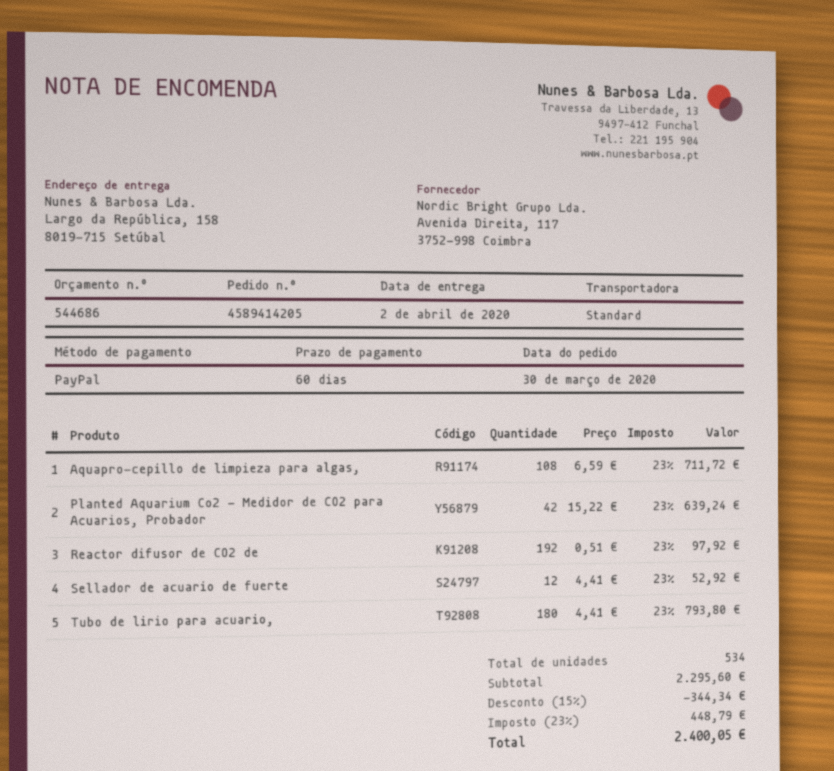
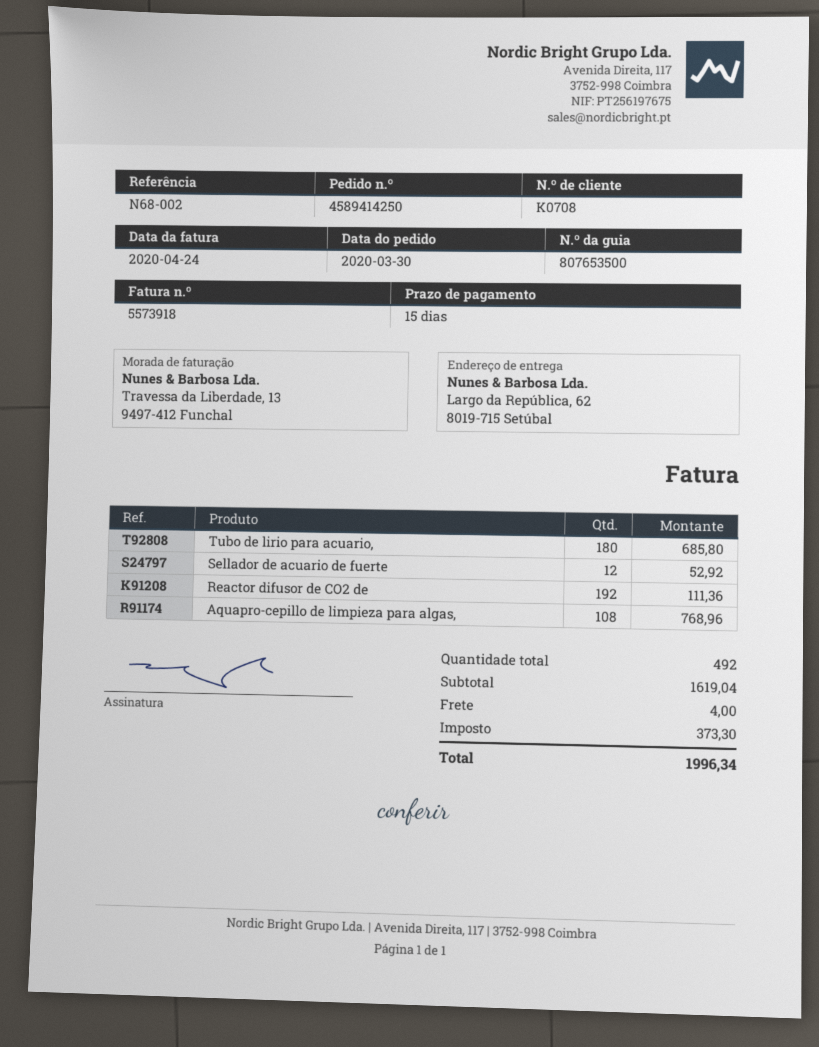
order number: 4589414205 -> 4589414250
payment terms: 60 days -> 15 days
ship to: Largo da República, 158, 8019-715 Setúbal -> Largo da República, 62, 8019-715 Setúbal
Aquapro-cepillo de limpieza para algas,: 108 for 711.72 -> 108 for 768.96
Planted Aquarium Co2 - Medidor de CO2 para Acuarios, Probador: 42 for 639.24 -> none
Reactor difusor de CO2 de: 192 for 97.92 -> 192 for 111.36
Tubo de lirio para acuario,: 180 for 793.80 -> 180 for 685.80
total quantity: 534 -> 492
subtotal: 2295.60 -> 1619.04
discount: 15% = 344.34 -> none
shipping: none -> 4.00
tax: 448.79 -> 373.30
total: 2400.05 -> 1996.34

